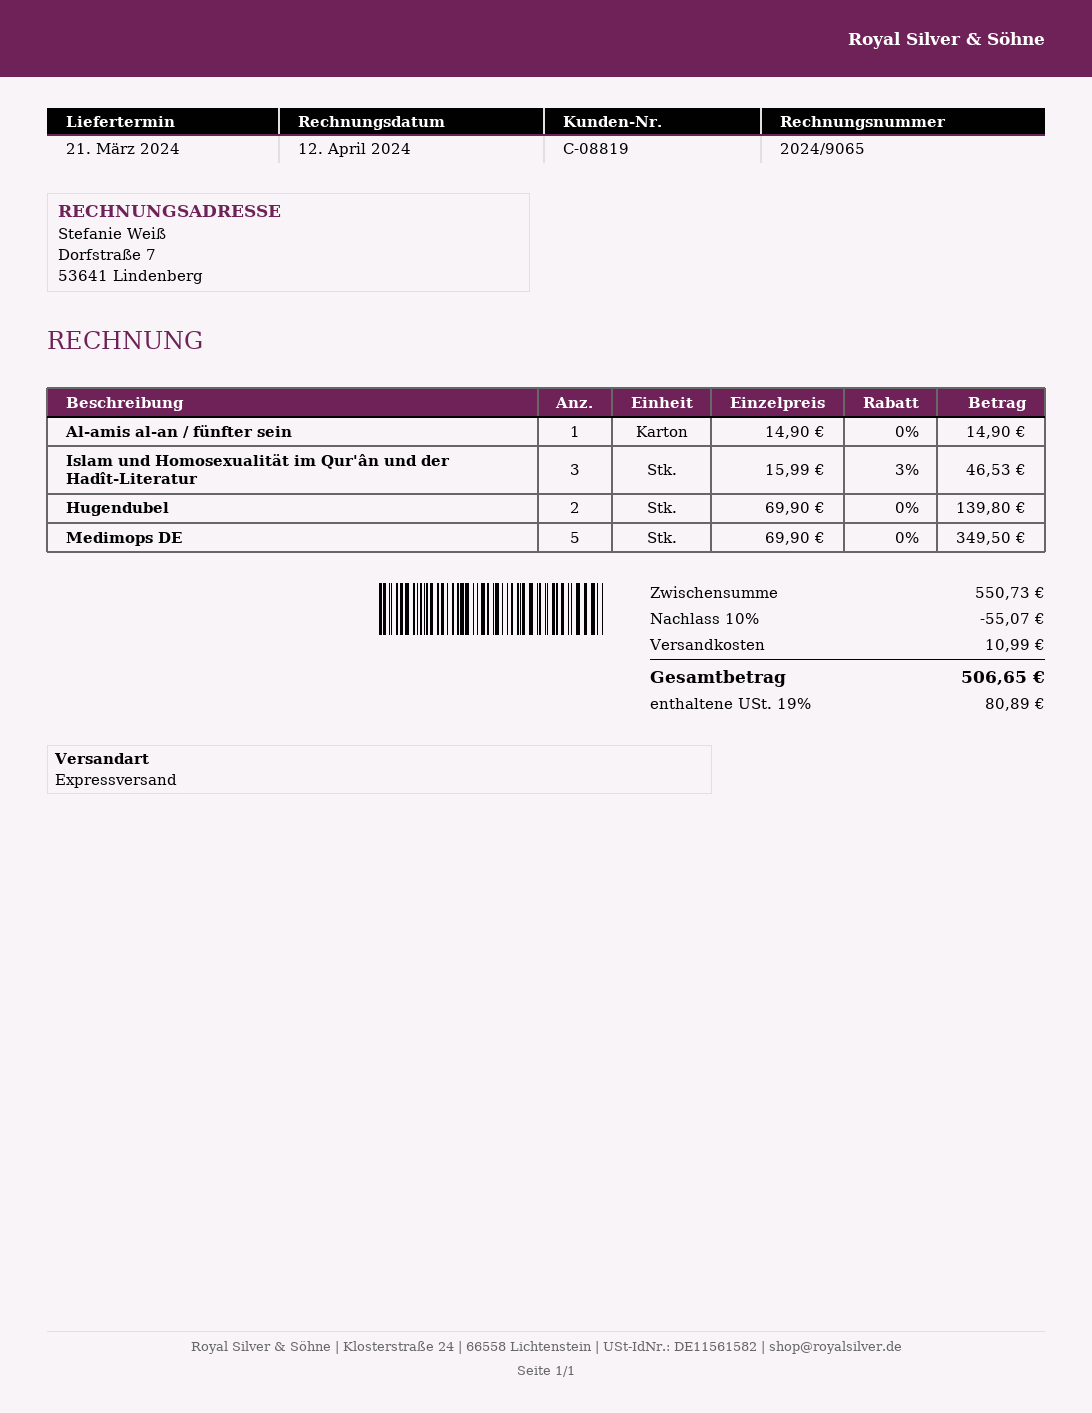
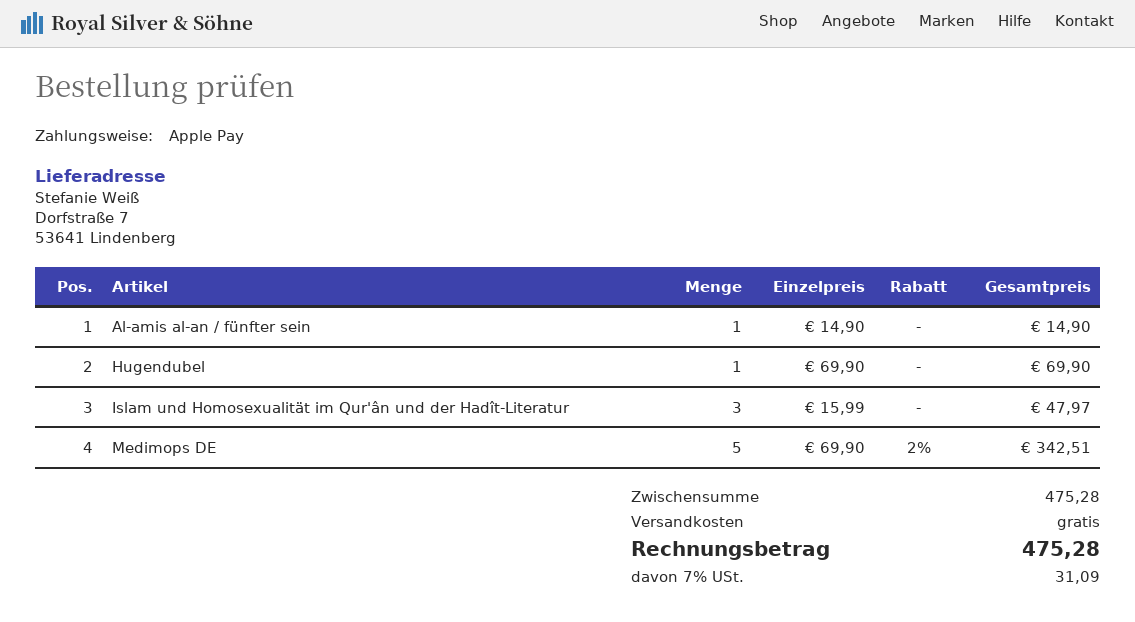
Islam und Homosexualität im Qur'ân und der Hadît-Literatur: 3 x 15.99 - 3% = 46.53 -> 3 x 15.99 = 47.97
Hugendubel: 2 x 69.90 = 139.80 -> 1 x 69.90 = 69.90
Medimops DE: 5 x 69.90 = 349.50 -> 5 x 69.90 - 2% = 342.51
subtotal: 550.73 -> 475.28
discount: 10% = 55.07 -> none
shipping: 10.99 -> 0.00
tax: 19% = 80.89 -> 7% = 31.09
total: 506.65 -> 475.28

